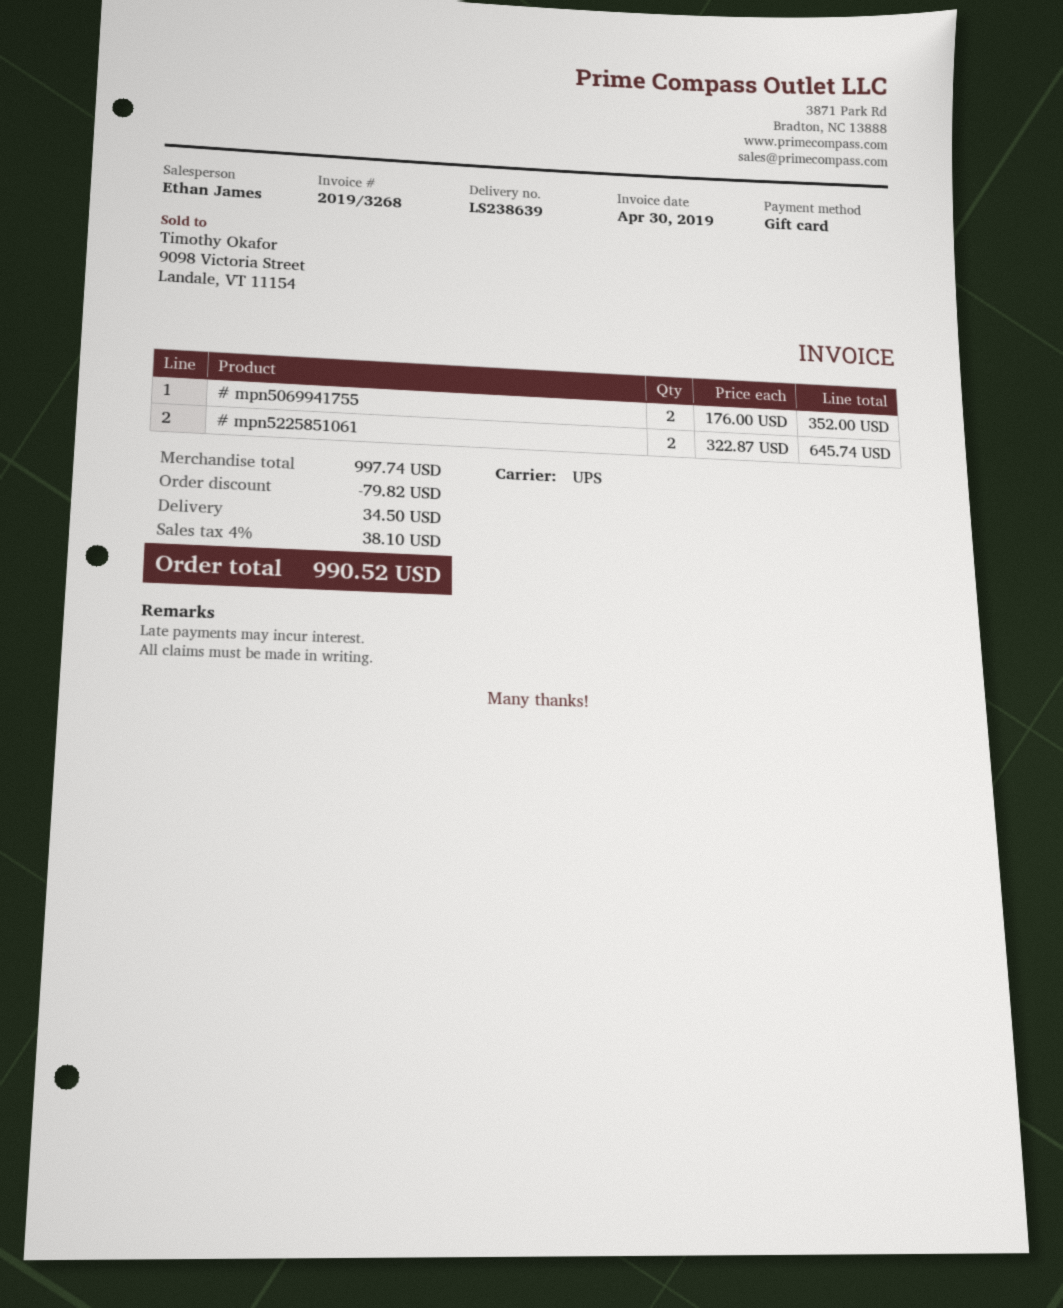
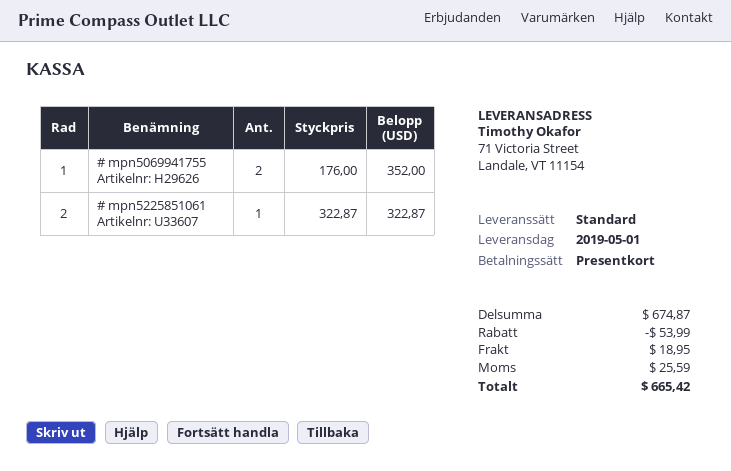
shipping method: UPS -> standard
# mpn5225851061: 2 x 322.87 = 645.74 -> 1 x 322.87 = 322.87
subtotal: 997.74 -> 674.87
discount: 79.82 -> 53.99
shipping: 34.50 -> 18.95
tax: 38.10 -> 25.59
total: 990.52 -> 665.42

